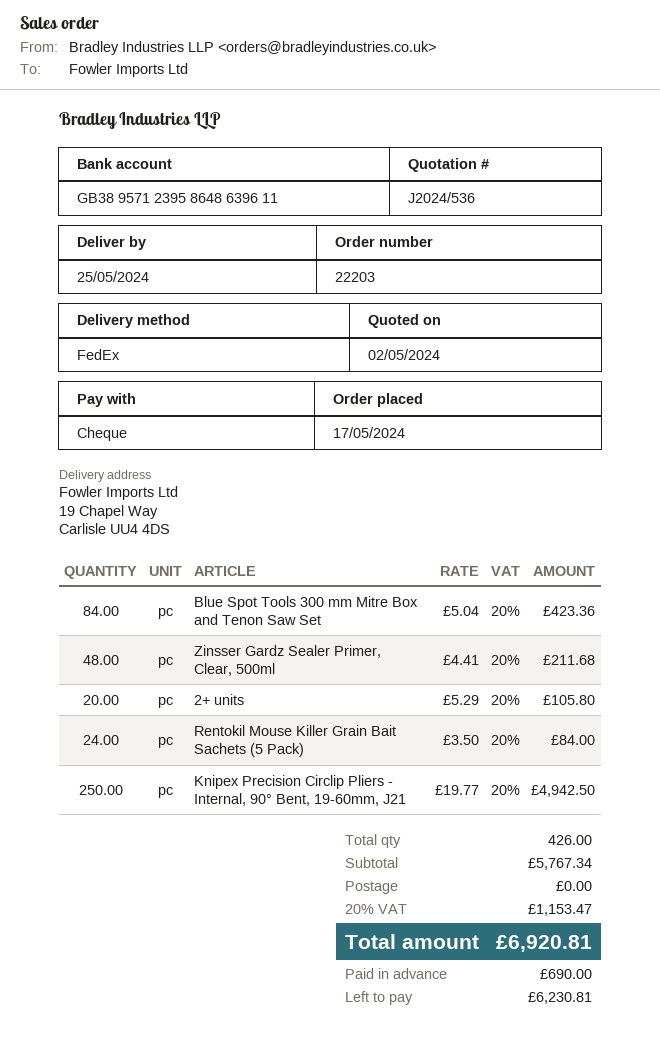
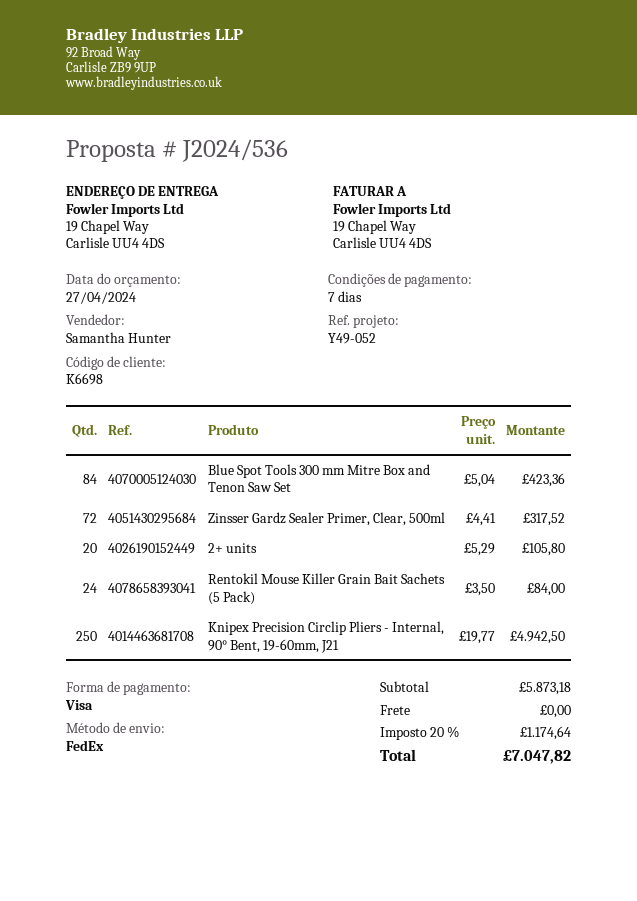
quote date: 2024-05-02 -> 2024-04-27
payment method: cheque -> Visa
Zinsser Gardz Sealer Primer, Clear, 500ml: 48 x 4.41 = 211.68 -> 72 x 4.41 = 317.52
subtotal: 5767.34 -> 5873.18
tax: 20% = 1153.47 -> 20% = 1174.64
total: 6920.81 -> 7047.82

